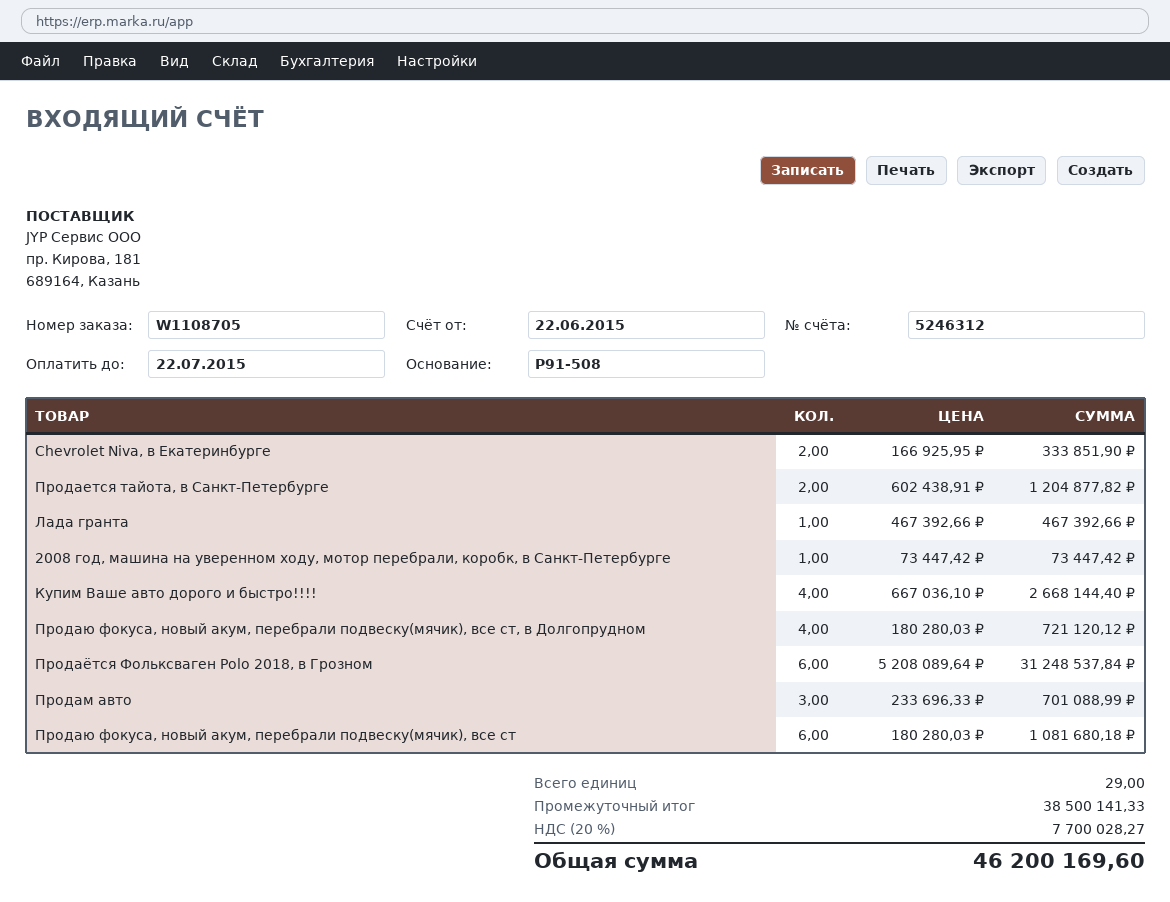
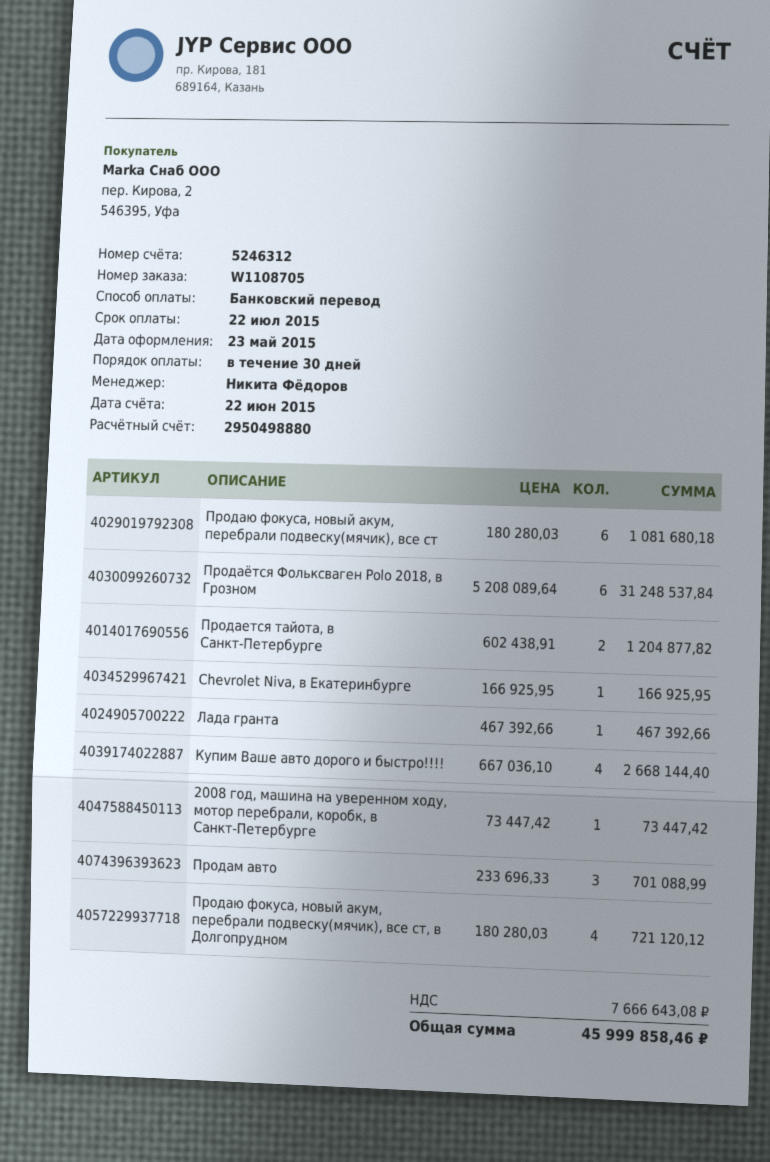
Chevrolet Niva, в Екатеринбурге: 2 x 166925.95 = 333851.90 -> 1 x 166925.95 = 166925.95
tax: 7700028.27 -> 7666643.08
total: 46200169.60 -> 45999858.46

